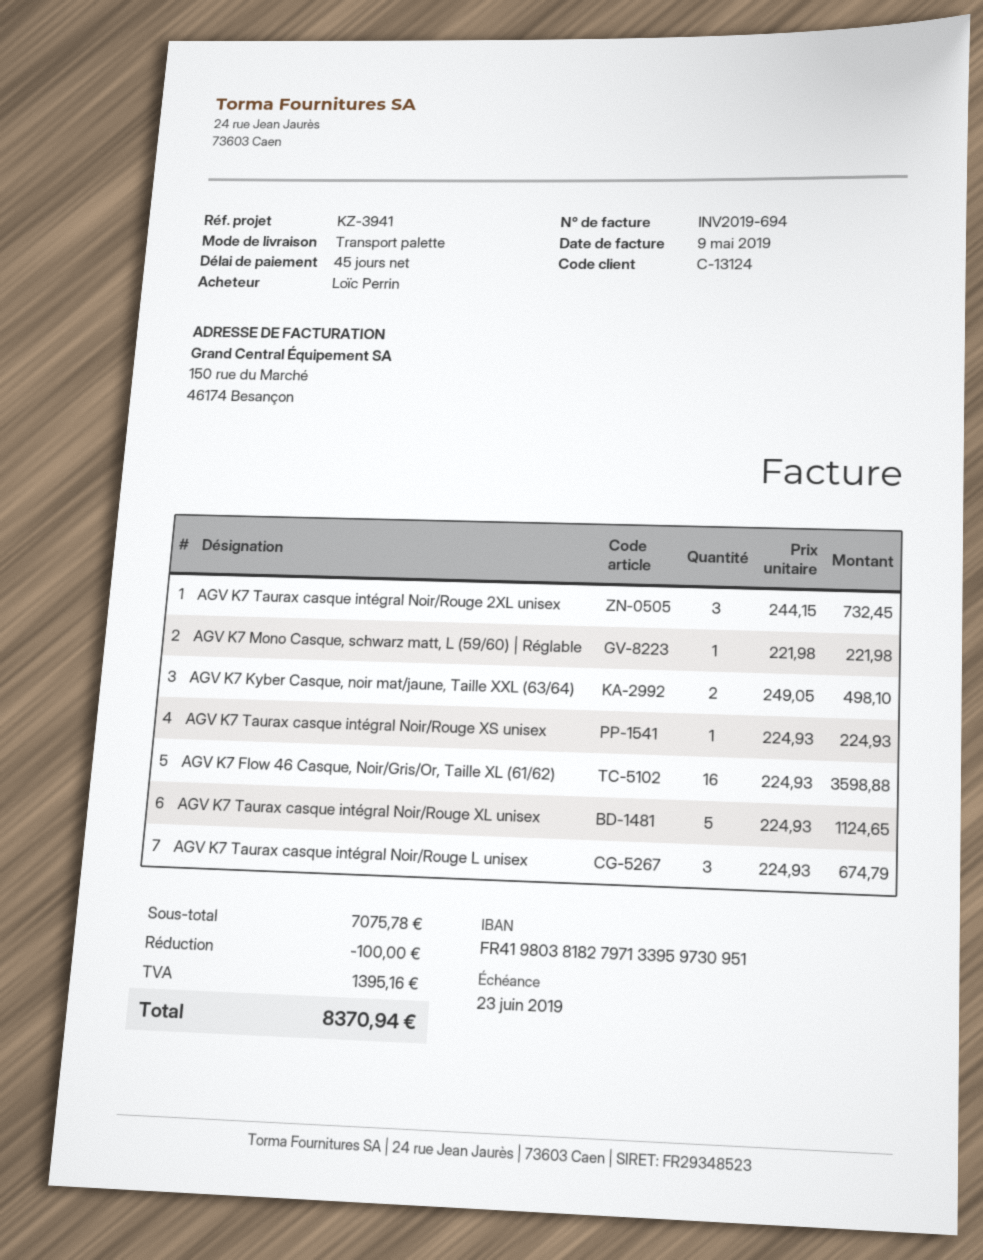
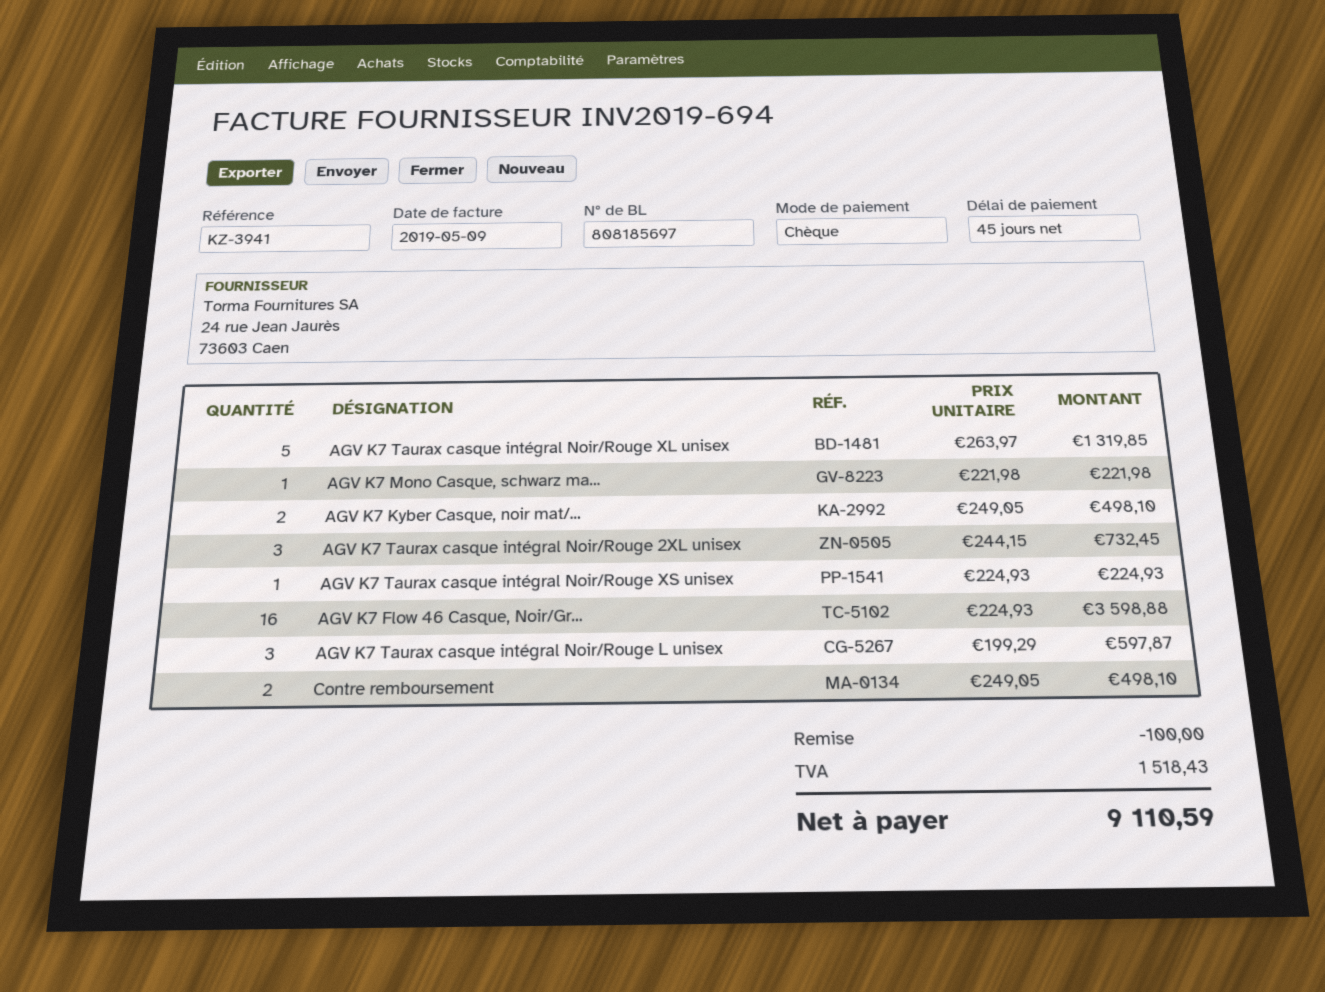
AGV K7 Taurax casque intégral Noir/Rouge XL unisex: 5 x 224.93 = 1124.65 -> 5 x 263.97 = 1319.85
AGV K7 Taurax casque intégral Noir/Rouge L unisex: 3 x 224.93 = 674.79 -> 3 x 199.29 = 597.87
Contre remboursement: none -> 2 x 249.05 = 498.10
tax: 1395.16 -> 1518.43
total: 8370.94 -> 9110.59

